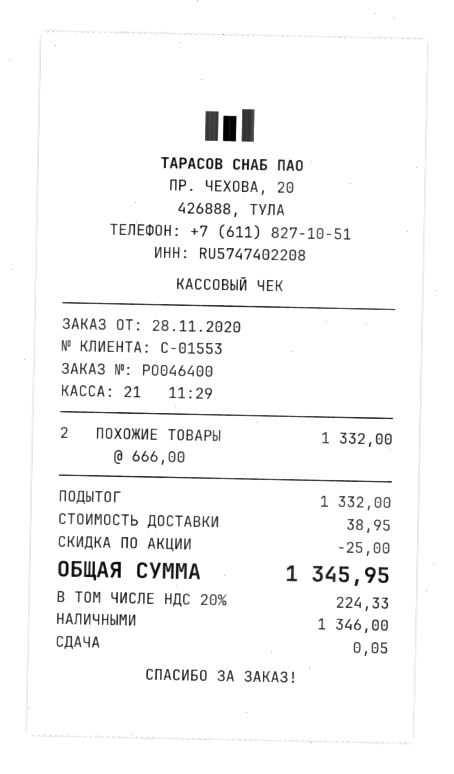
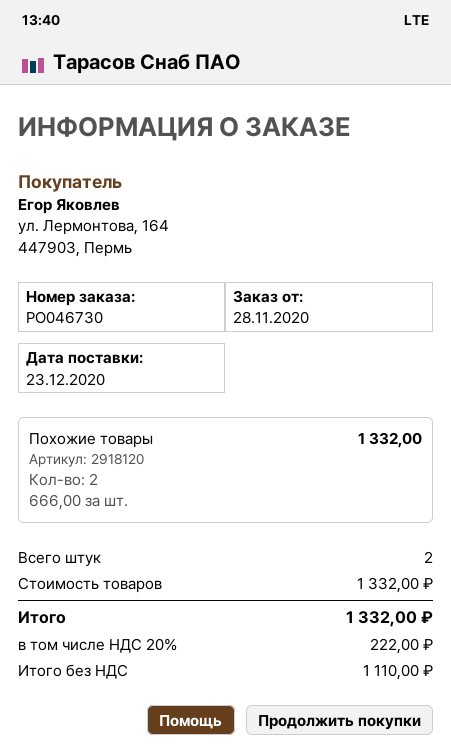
order number: PO046400 -> PO046730
discount: 25.00 -> none
shipping: 38.95 -> none
tax: 20% = 224.33 -> 20% = 222.00
total: 1345.95 -> 1332.00

